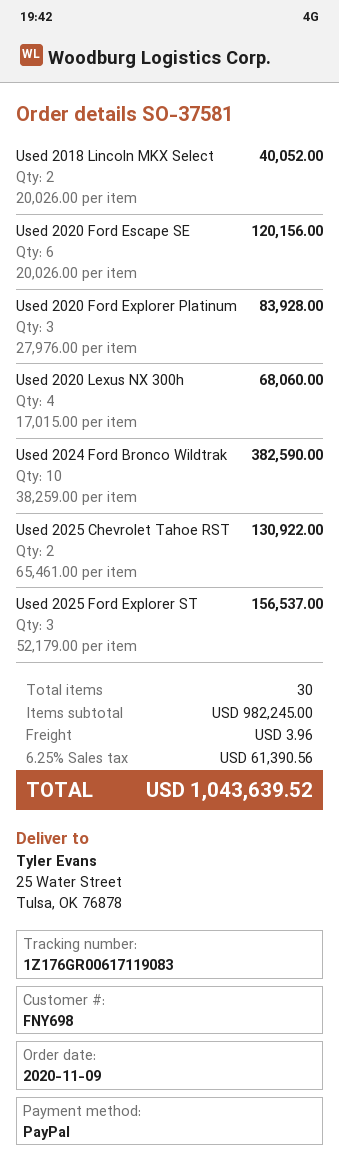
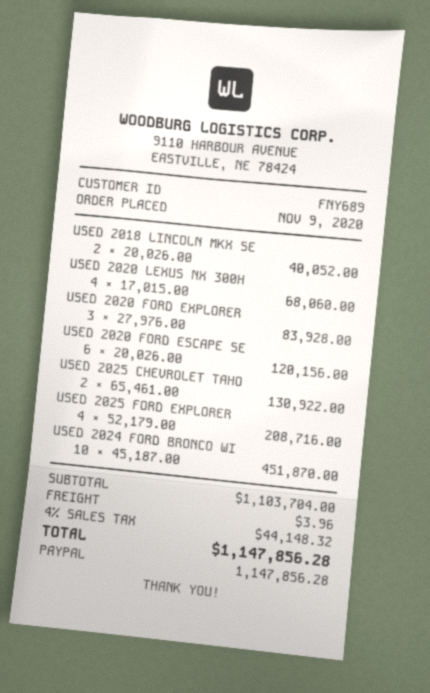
customer number: FNY698 -> FNY689
Used 2024 Ford Bronco Wildtrak: 10 x 38259.00 = 382590.00 -> 10 x 45187.00 = 451870.00
Used 2025 Ford Explorer ST: 3 x 52179.00 = 156537.00 -> 4 x 52179.00 = 208716.00
subtotal: 982245.00 -> 1103704.00
tax: 6.25% = 61390.56 -> 4% = 44148.32
total: 1043639.52 -> 1147856.28

